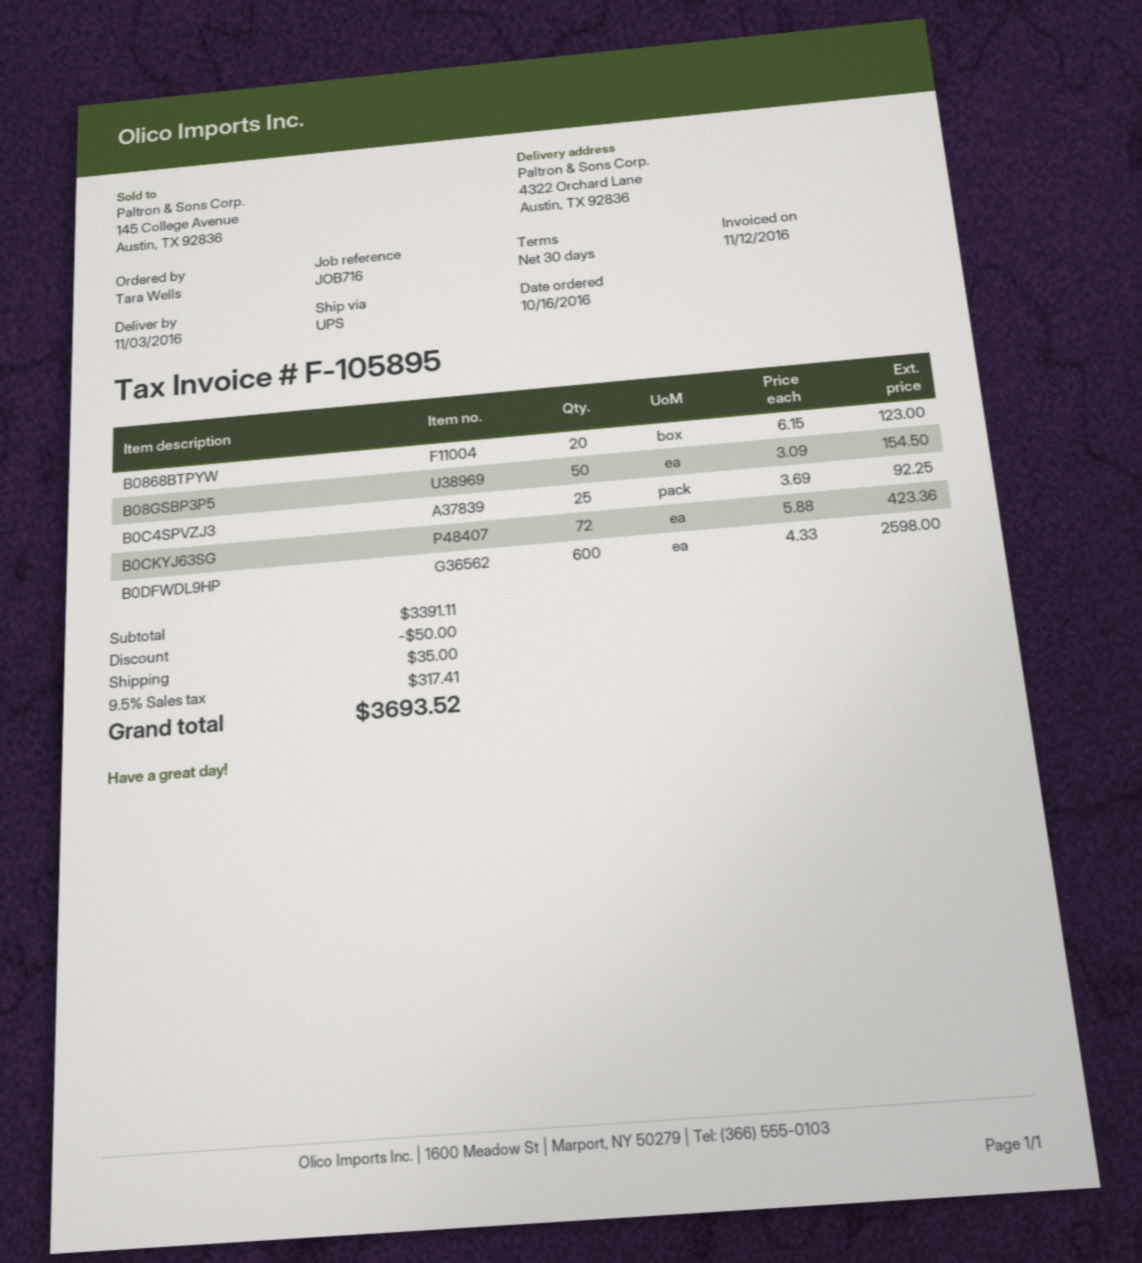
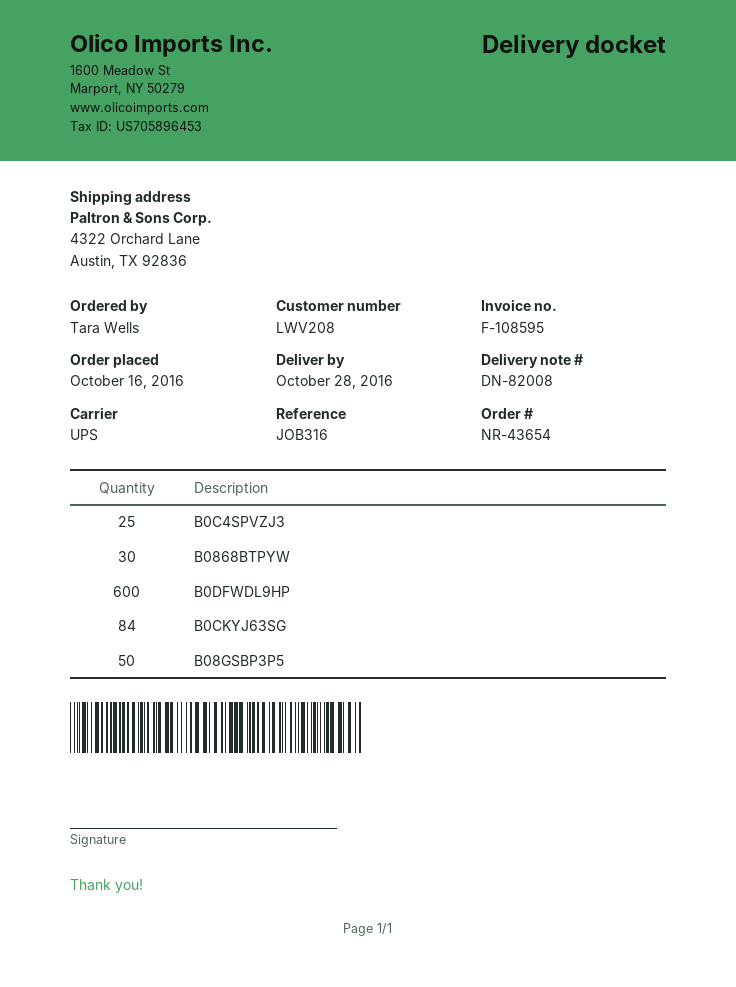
delivery date: 2016-11-03 -> 2016-10-28
invoice number: F-105895 -> F-108595
reference: JOB716 -> JOB316
B0868BTPYW: 20 -> 30
B0CKYJ63SG: 72 -> 84

